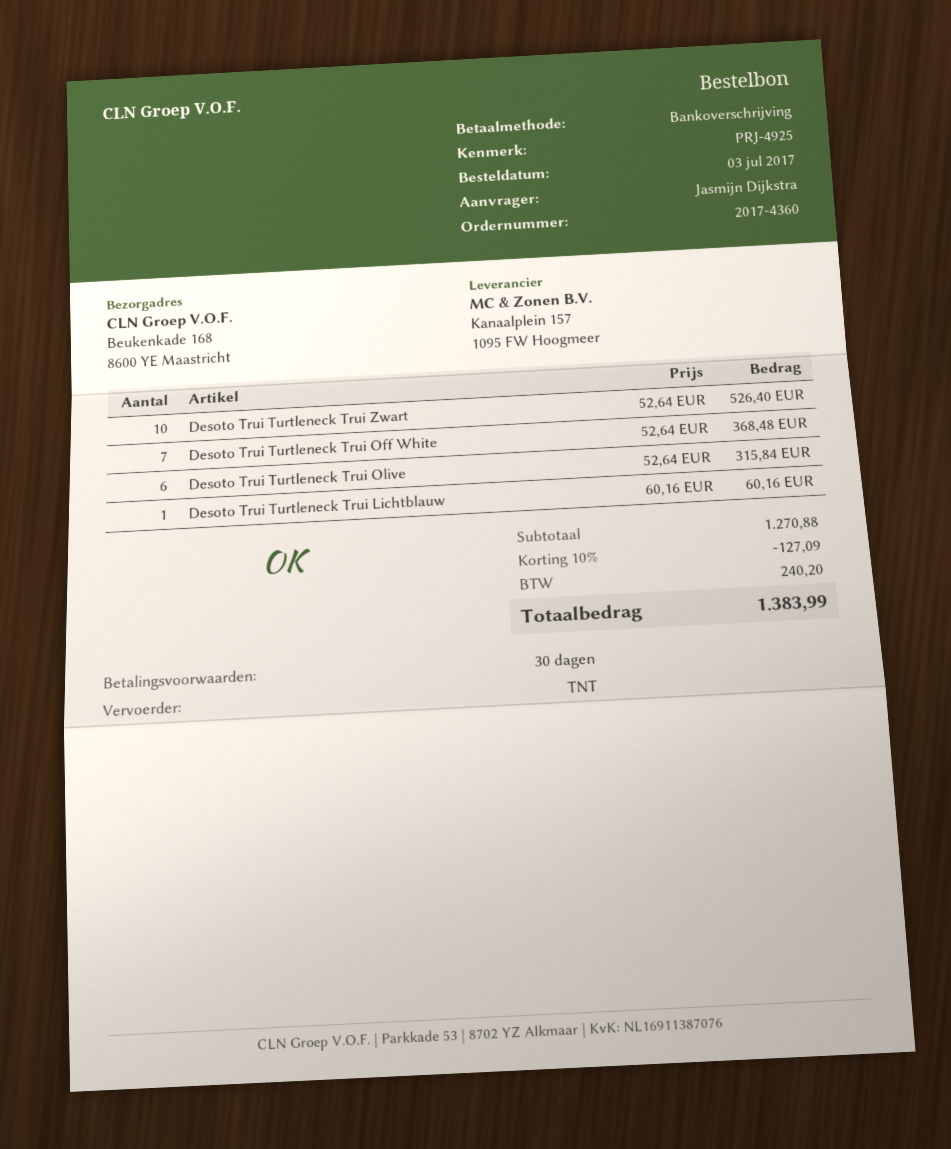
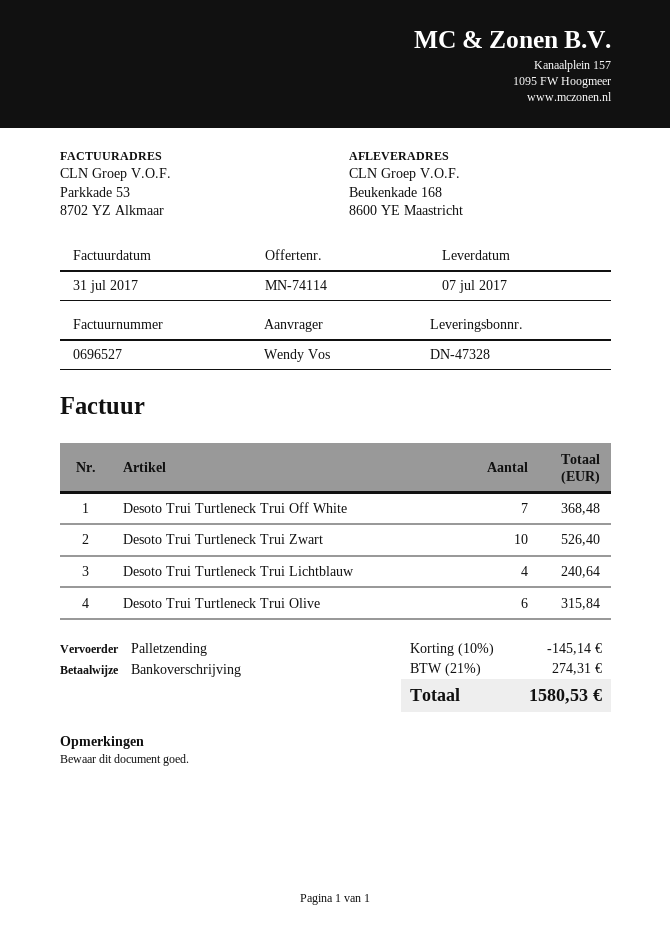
ordered by: Jasmijn Dijkstra -> Wendy Vos
shipping method: TNT -> pallet freight
Desoto Trui Turtleneck Trui Lichtblauw: 1 for 60.16 -> 4 for 240.64
discount: 10% = 127.09 -> 10% = 145.14
tax: 240.20 -> 274.31
total: 1383.99 -> 1580.53

